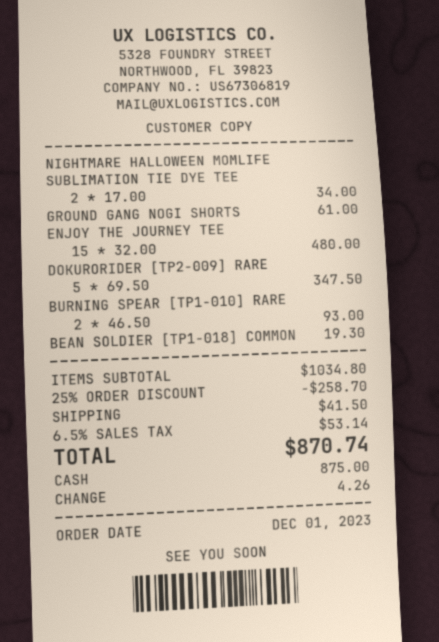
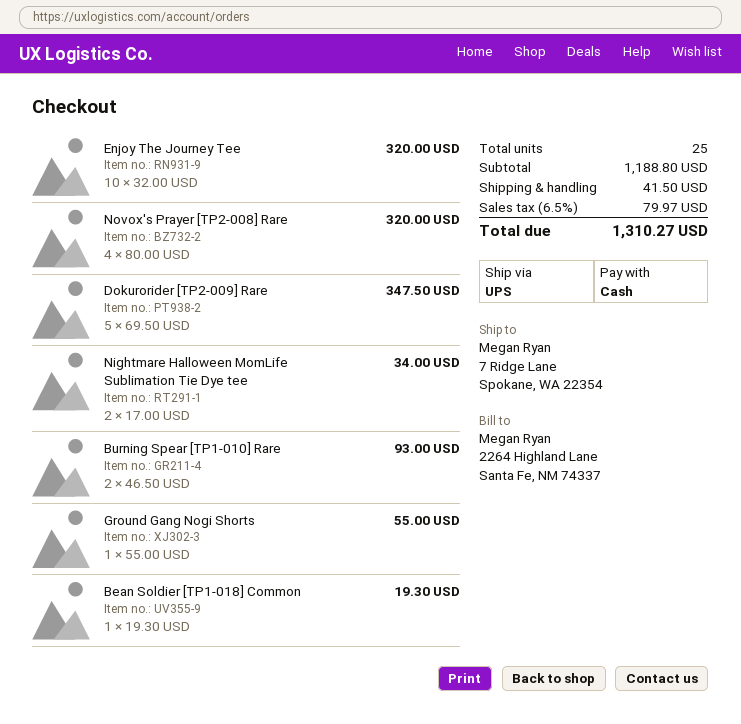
GROUND GANG NOGI SHORTS: 1 x 61.00 = 61.00 -> 1 x 55.00 = 55.00
ENJOY THE JOURNEY TEE: 15 x 32.00 = 480.00 -> 10 x 32.00 = 320.00
Novox's Prayer [TP2-008] Rare: none -> 4 x 80.00 = 320.00
subtotal: 1034.80 -> 1188.80
discount: 25% = 258.70 -> none
tax: 6.5% = 53.14 -> 6.5% = 79.97
total: 870.74 -> 1310.27

